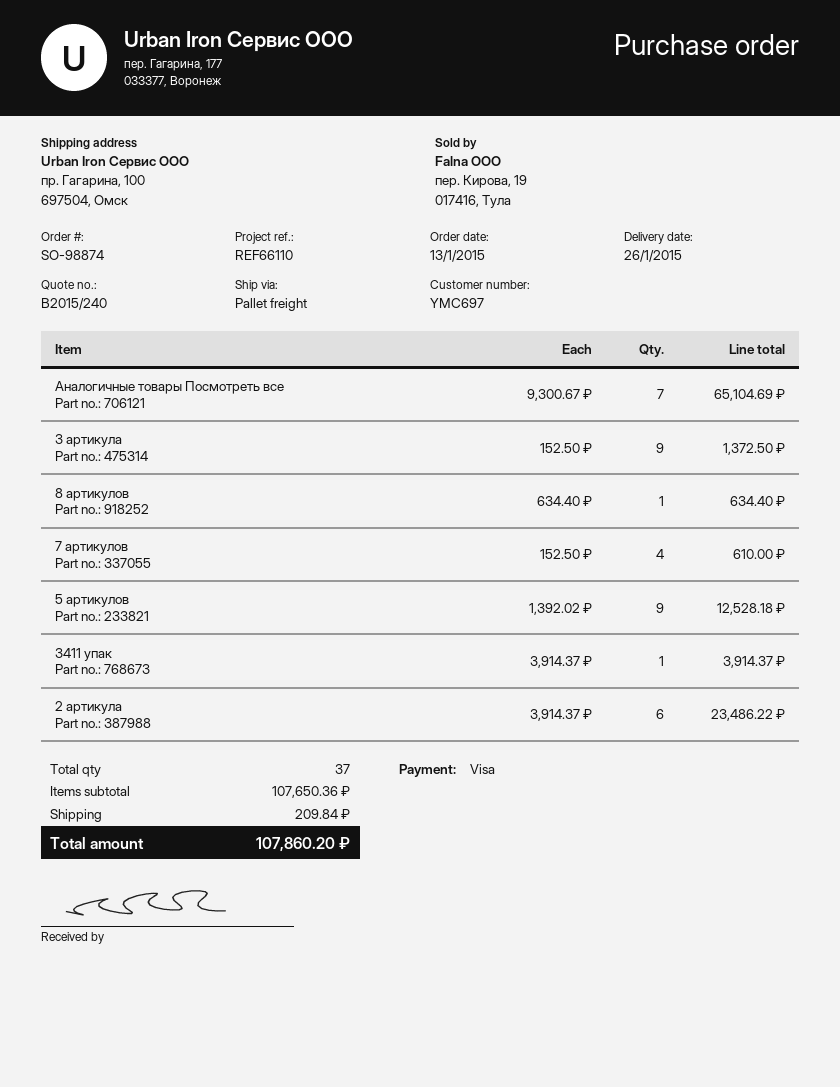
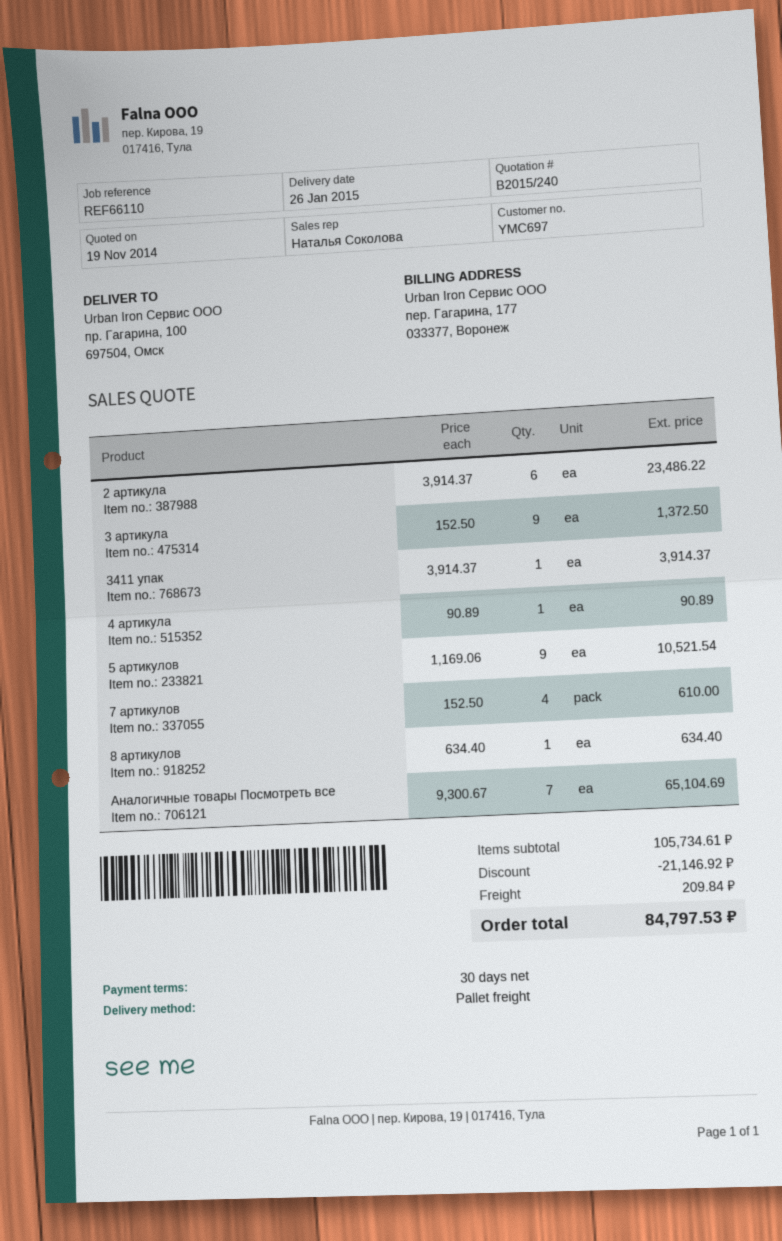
5 артикулов: 9 x 1392.02 = 12528.18 -> 9 x 1169.06 = 10521.54
4 артикула: none -> 1 x 90.89 = 90.89
subtotal: 107650.36 -> 105734.61
discount: none -> 21146.92
total: 107860.20 -> 84797.53

